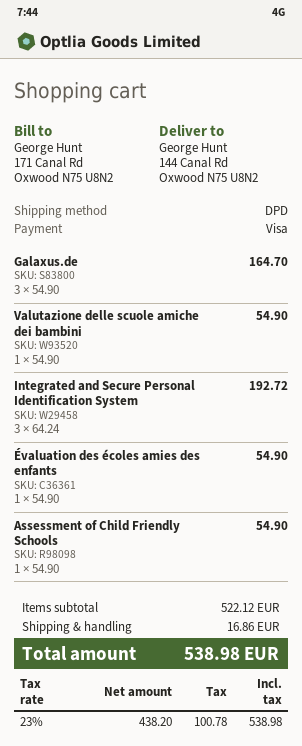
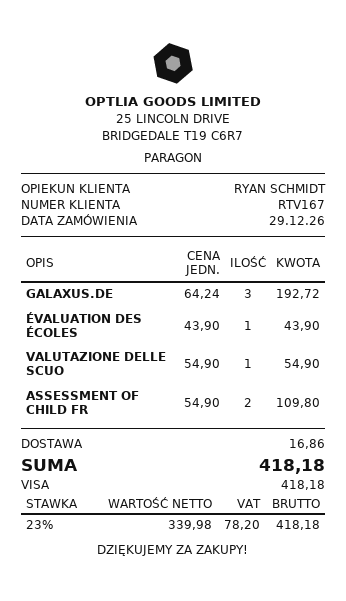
Galaxus.de: 3 x 54.90 = 164.70 -> 3 x 64.24 = 192.72
Integrated and Secure Personal Identification System: 3 x 64.24 = 192.72 -> none
Évaluation des écoles amies des enfants: 1 x 54.90 = 54.90 -> 1 x 43.90 = 43.90
Assessment of Child Friendly Schools: 1 x 54.90 = 54.90 -> 2 x 54.90 = 109.80
net: 438.20 -> 339.98
tax: 23% = 100.78 -> 23% = 78.20
total: 538.98 -> 418.18

